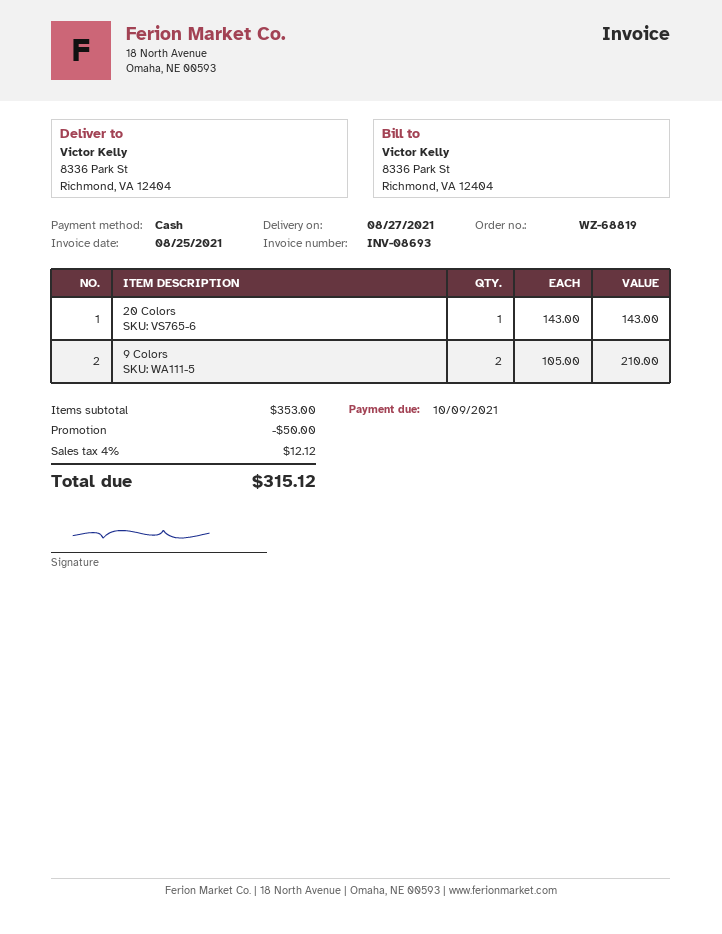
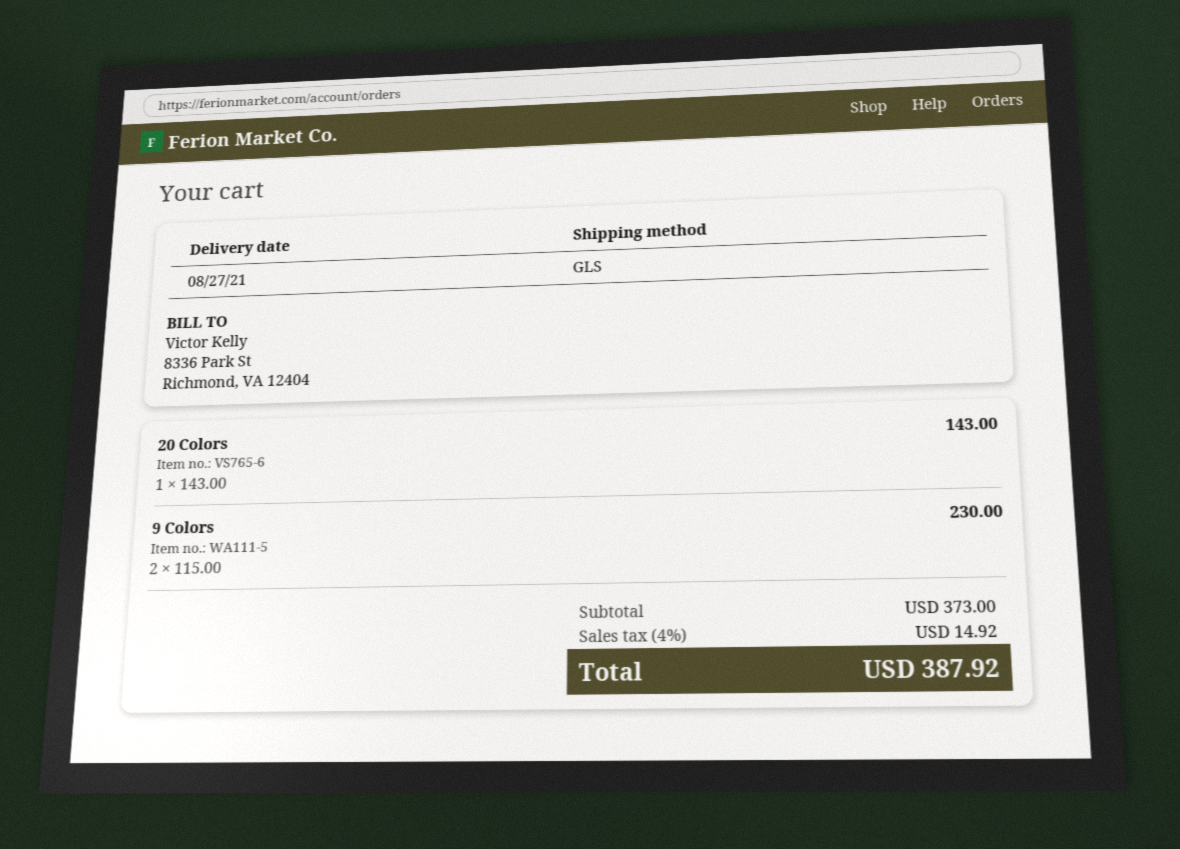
9 Colors: 2 x 105.00 = 210.00 -> 2 x 115.00 = 230.00
subtotal: 353.00 -> 373.00
discount: 50.00 -> none
tax: 4% = 12.12 -> 4% = 14.92
total: 315.12 -> 387.92

